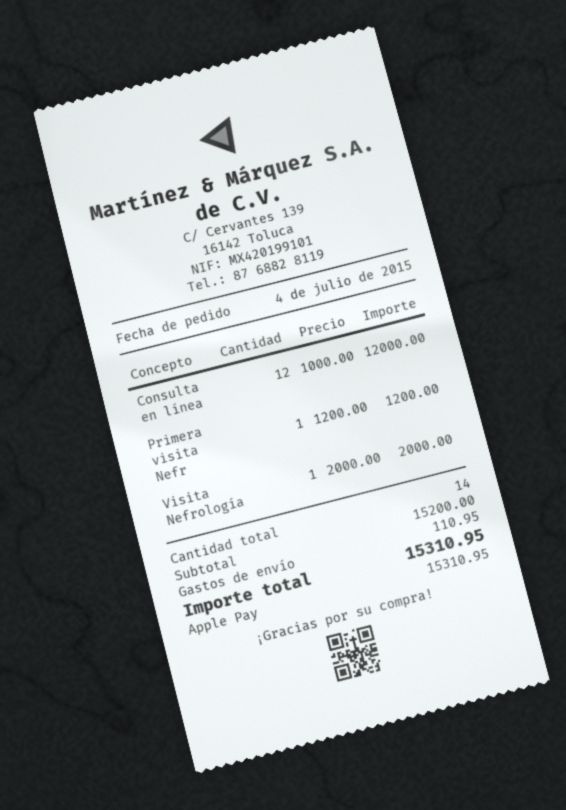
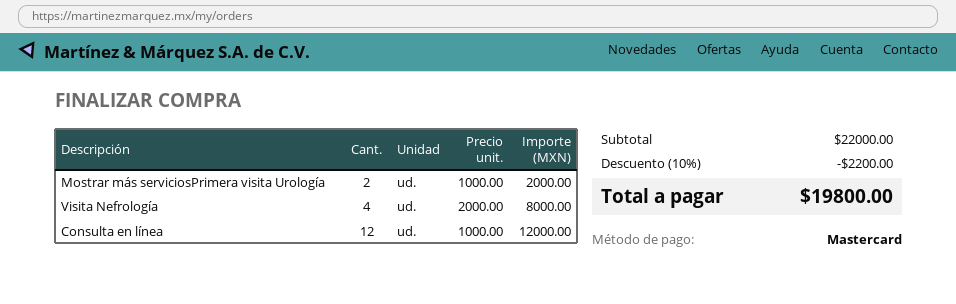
payment method: Apple Pay -> Mastercard
Primera visita Nefr: 1 x 1200.00 = 1200.00 -> none
Visita Nefrología: 1 x 2000.00 = 2000.00 -> 4 x 2000.00 = 8000.00
Mostrar más serviciosPrimera visita Urología: none -> 2 x 1000.00 = 2000.00
subtotal: 15200.00 -> 22000.00
discount: none -> 10% = 2200.00
shipping: 110.95 -> none
total: 15310.95 -> 19800.00

